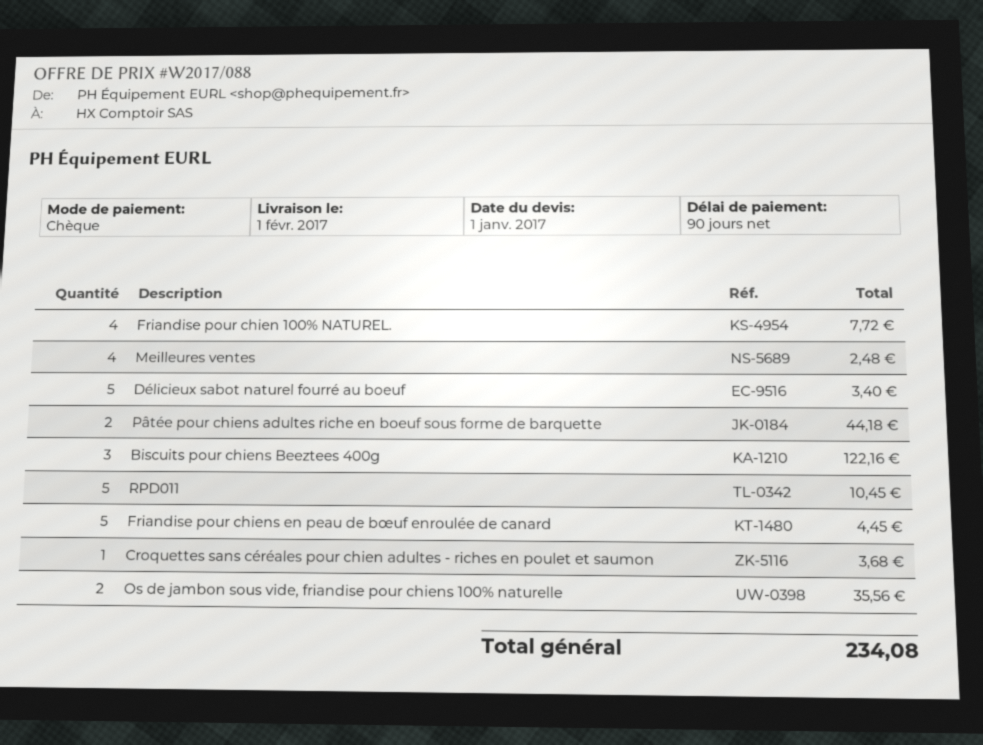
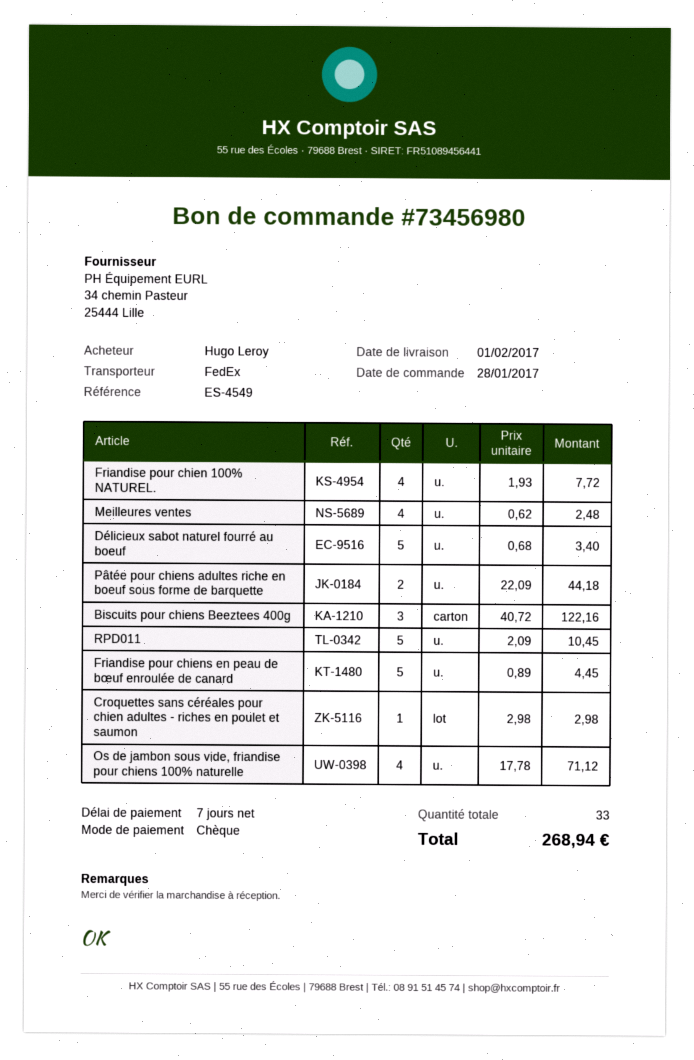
payment terms: 90 days -> 7 days
Croquettes sans céréales pour chien adultes - riches en poulet et saumon: 1 for 3.68 -> 1 for 2.98
Os de jambon sous vide, friandise pour chiens 100% naturelle: 2 for 35.56 -> 4 for 71.12
total: 234.08 -> 268.94

